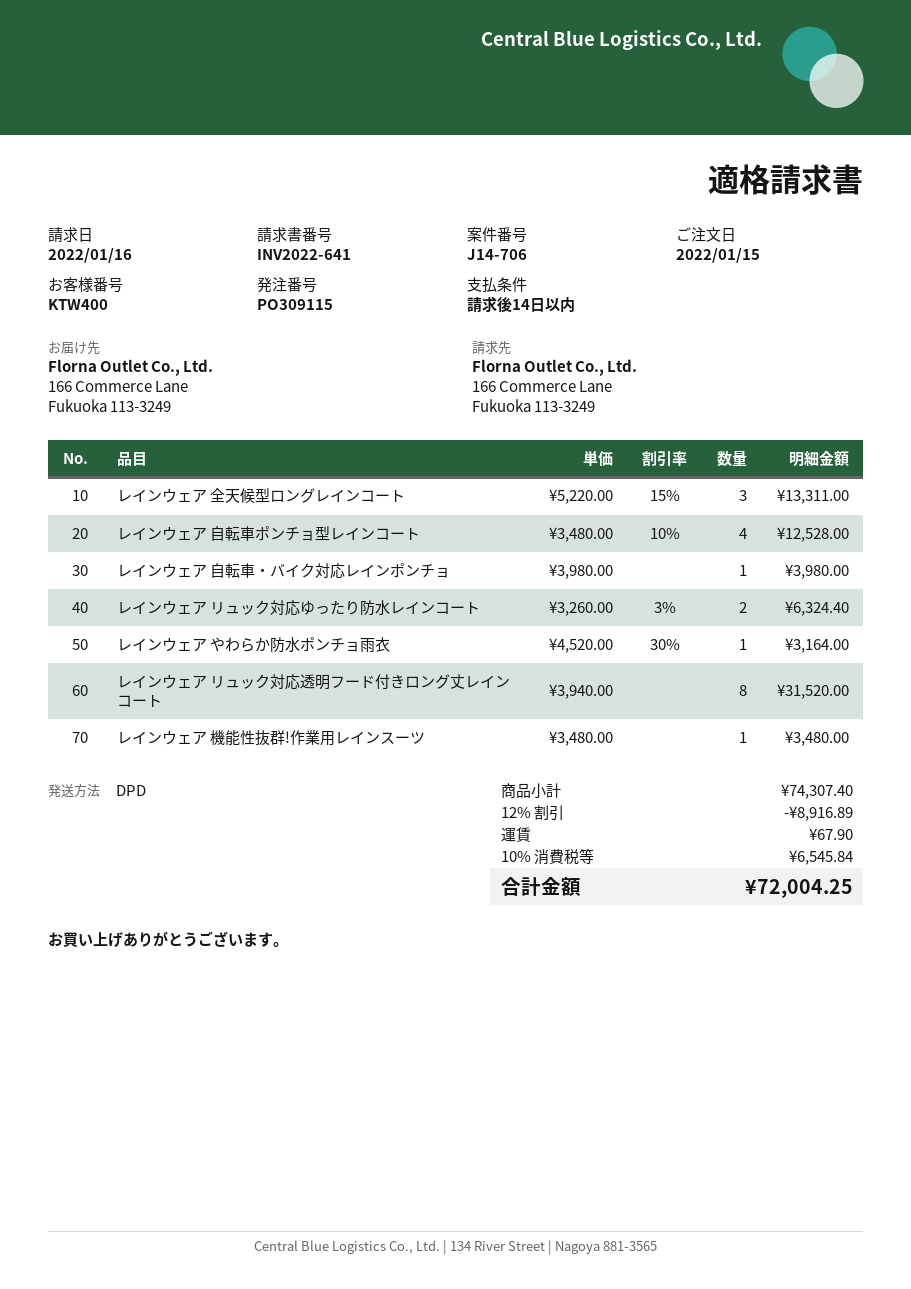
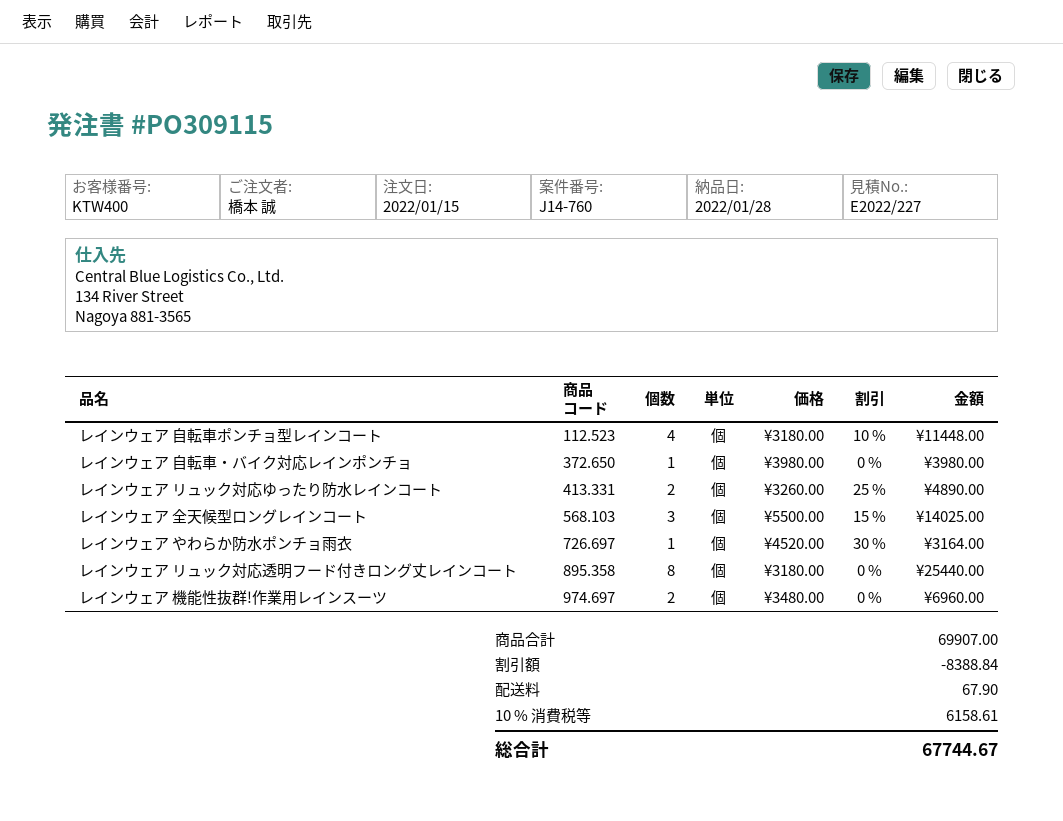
reference: J14-706 -> J14-760
レインウェア 全天候型ロングレインコート: 3 x 5220.00 - 15% = 13311.00 -> 3 x 5500.00 - 15% = 14025.00
レインウェア 自転車ポンチョ型レインコート: 4 x 3480.00 - 10% = 12528.00 -> 4 x 3180.00 - 10% = 11448.00
レインウェア リュック対応ゆったり防水レインコート: 2 x 3260.00 - 3% = 6324.40 -> 2 x 3260.00 - 25% = 4890.00
レインウェア リュック対応透明フード付きロング丈レインコート: 8 x 3940.00 = 31520.00 -> 8 x 3180.00 = 25440.00
レインウェア 機能性抜群!作業用レインスーツ: 1 x 3480.00 = 3480.00 -> 2 x 3480.00 = 6960.00
subtotal: 74307.40 -> 69907.00
discount: 8916.89 -> 8388.84
tax: 10% = 6545.84 -> 10% = 6158.61
total: 72004.25 -> 67744.67

